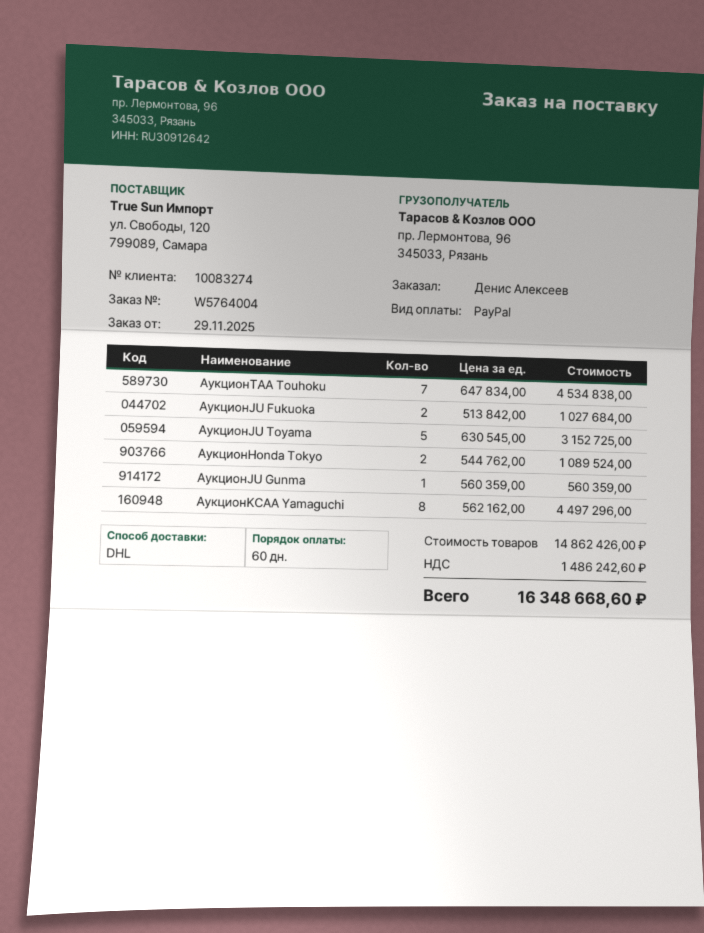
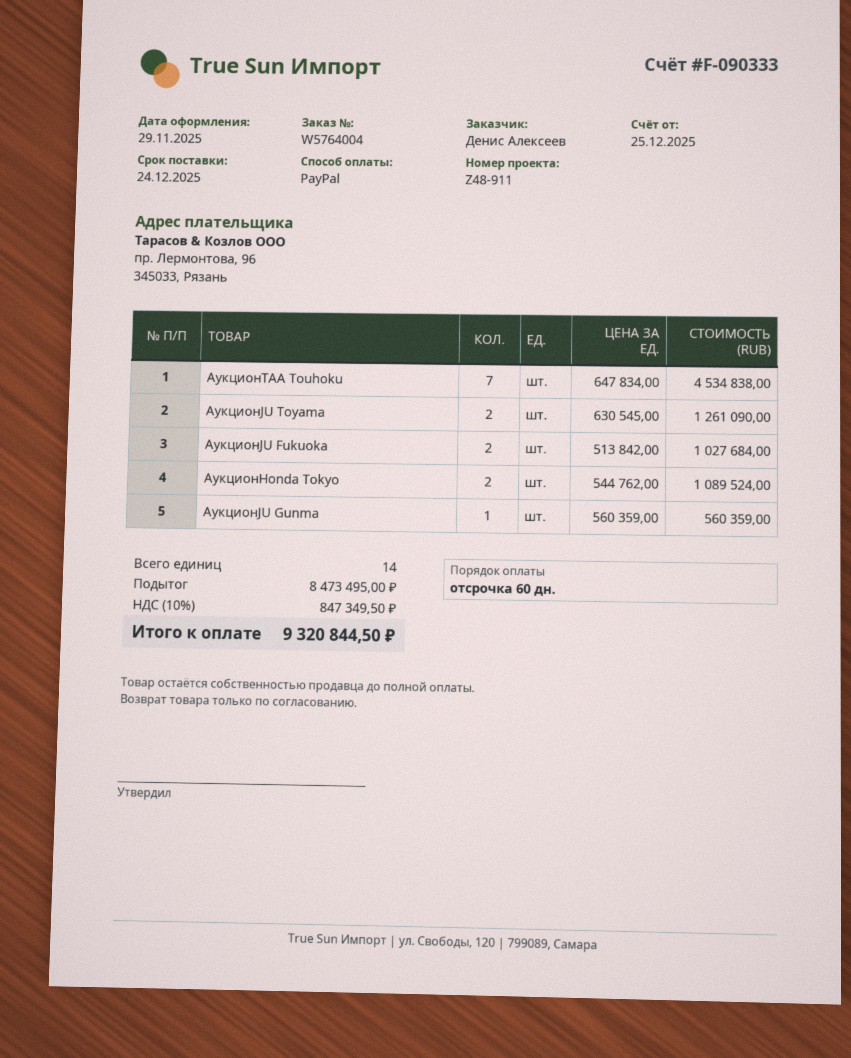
АукционJU Toyama: 5 x 630545.00 = 3152725.00 -> 2 x 630545.00 = 1261090.00
АукционKCAA Yamaguchi: 8 x 562162.00 = 4497296.00 -> none
subtotal: 14862426.00 -> 8473495.00
tax: 1486242.60 -> 847349.50
total: 16348668.60 -> 9320844.50

